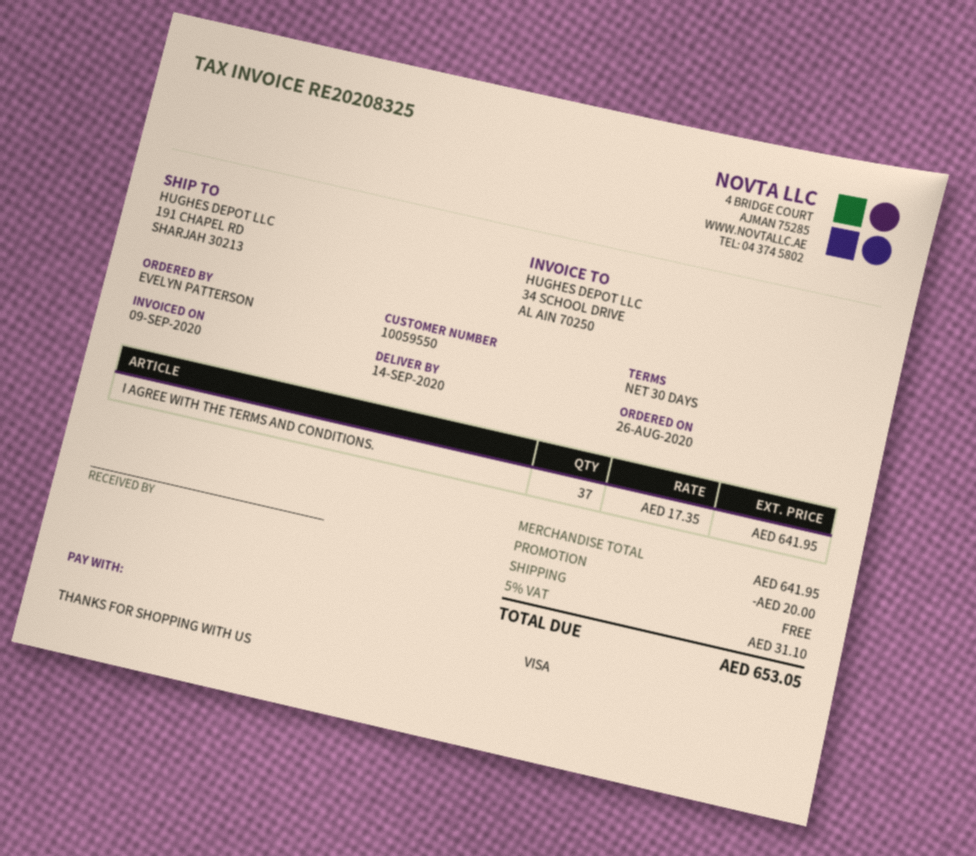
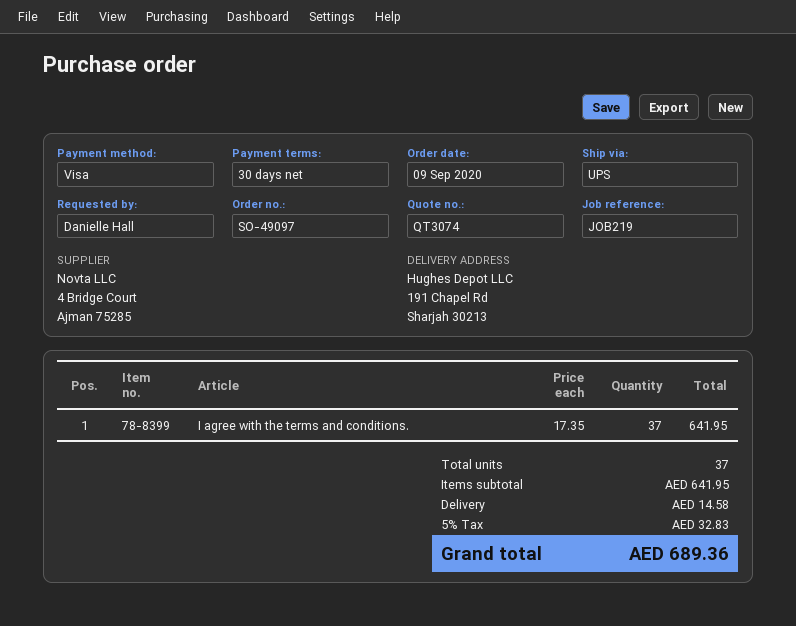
order date: 2020-08-26 -> 2020-09-09
ordered by: EVELYN PATTERSON -> Danielle Hall
discount: 20.00 -> none
shipping: 0.00 -> 14.58
tax: 5% = 31.10 -> 5% = 32.83
total: 653.05 -> 689.36

